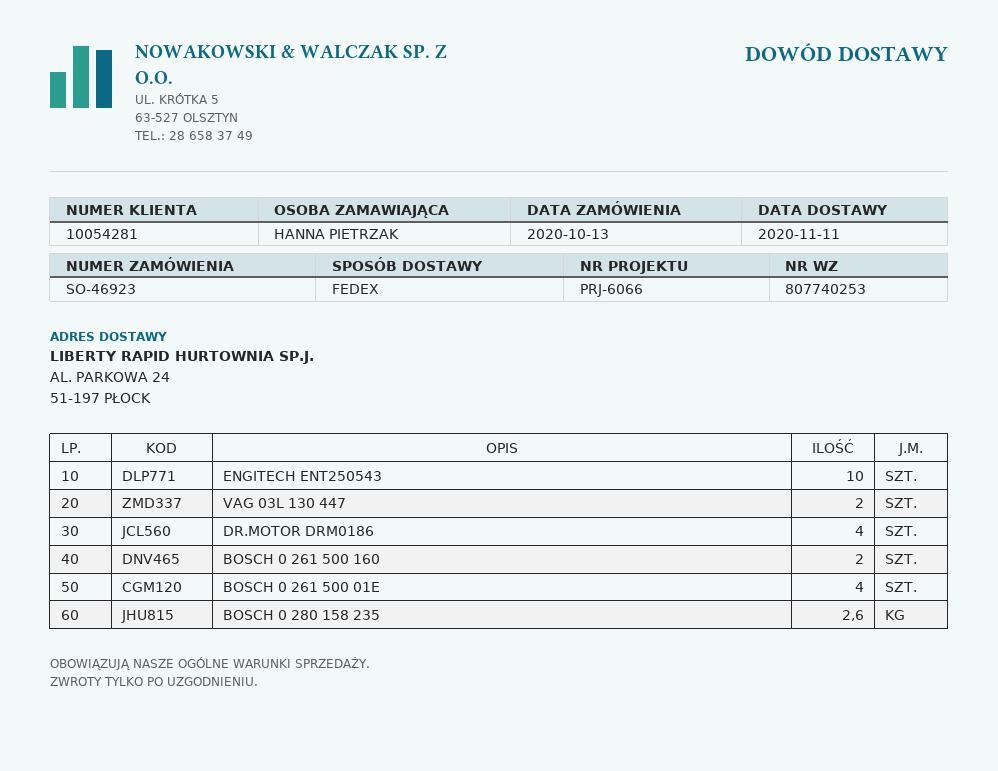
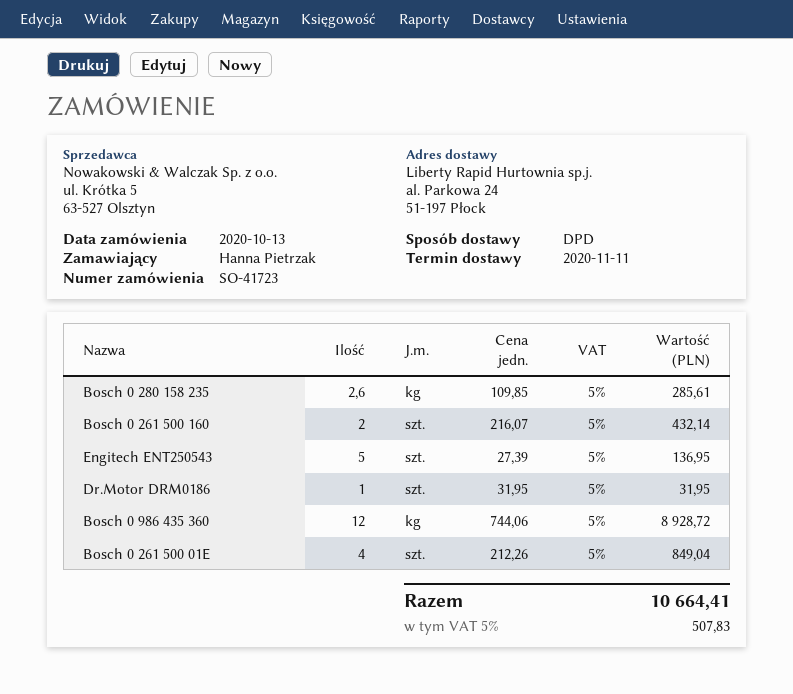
order number: SO-46923 -> SO-41723
shipping method: FedEx -> DPD
ENGITECH ENT250543: 10 -> 5
VAG 03L 130 447: 2 -> none
DR.MOTOR DRM0186: 4 -> 1
Bosch 0 986 435 360: none -> 12

